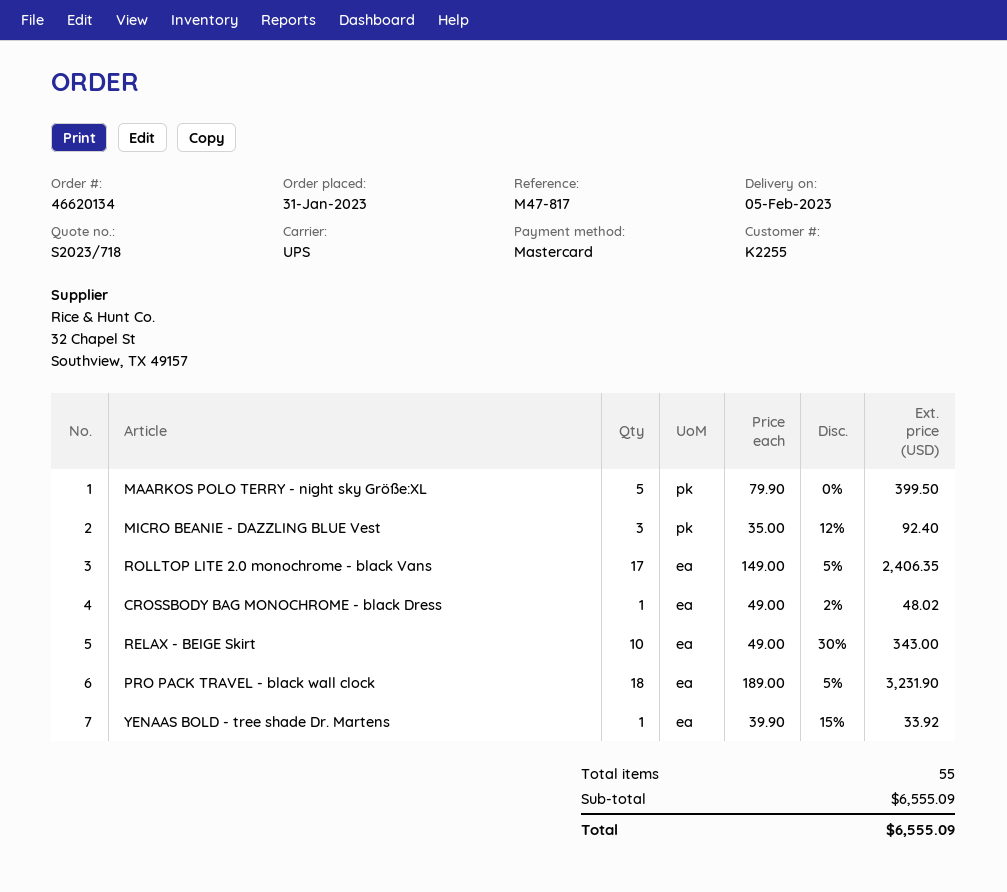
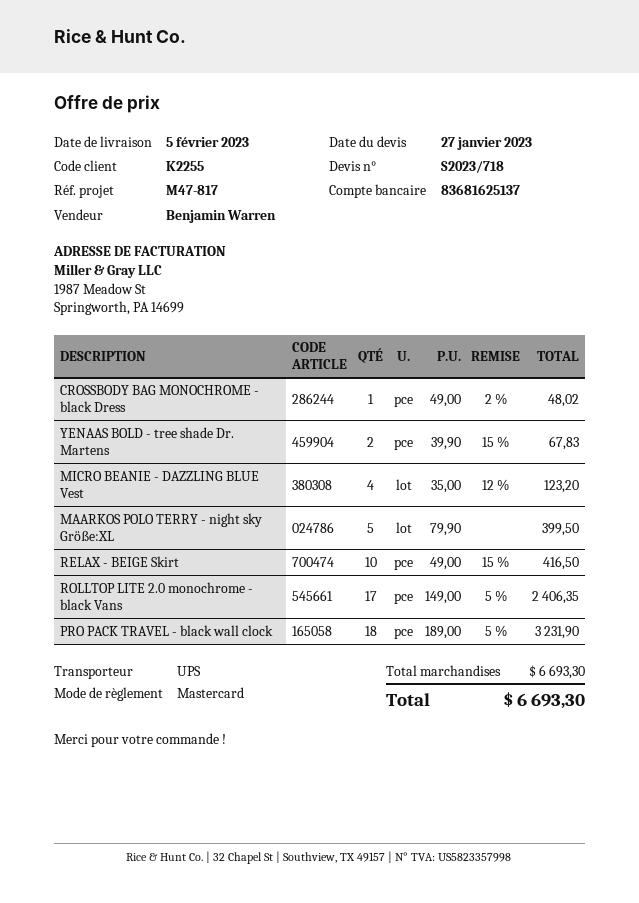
MICRO BEANIE - DAZZLING BLUE Vest: 3 x 35.00 - 12% = 92.40 -> 4 x 35.00 - 12% = 123.20
RELAX - BEIGE Skirt: 10 x 49.00 - 30% = 343.00 -> 10 x 49.00 - 15% = 416.50
YENAAS BOLD - tree shade Dr. Martens: 1 x 39.90 - 15% = 33.92 -> 2 x 39.90 - 15% = 67.83
subtotal: 6555.09 -> 6693.30
total: 6555.09 -> 6693.30

